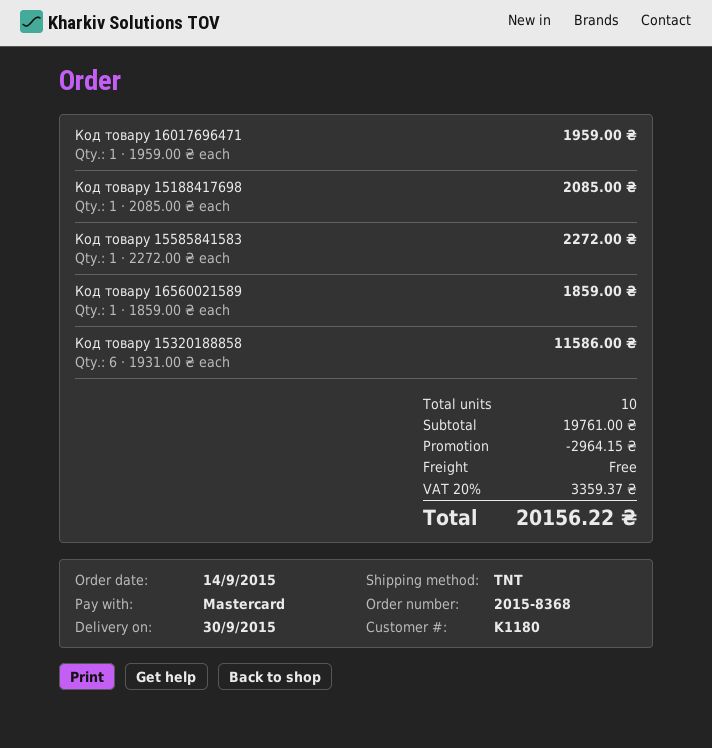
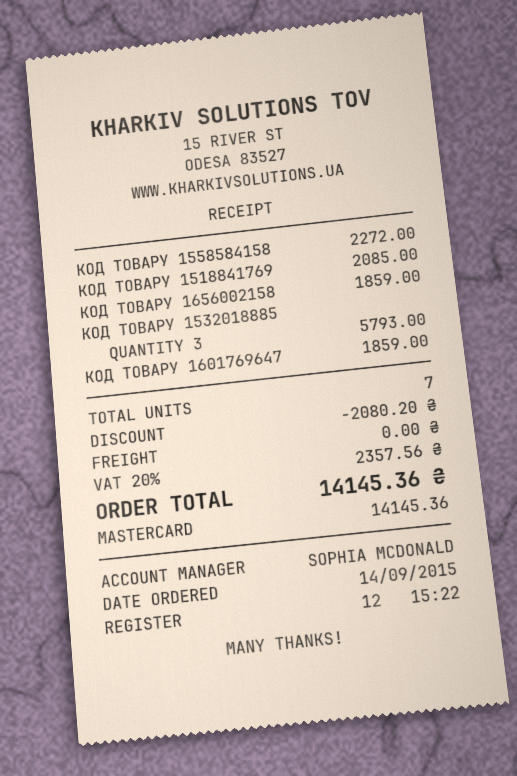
Код товару 16017696471: 1 for 1959.00 -> 1 for 1859.00
Код товару 15320188858: 6 for 11586.00 -> 3 for 5793.00
total quantity: 10 -> 7
discount: 2964.15 -> 2080.20
tax: 20% = 3359.37 -> 20% = 2357.56
total: 20156.22 -> 14145.36

